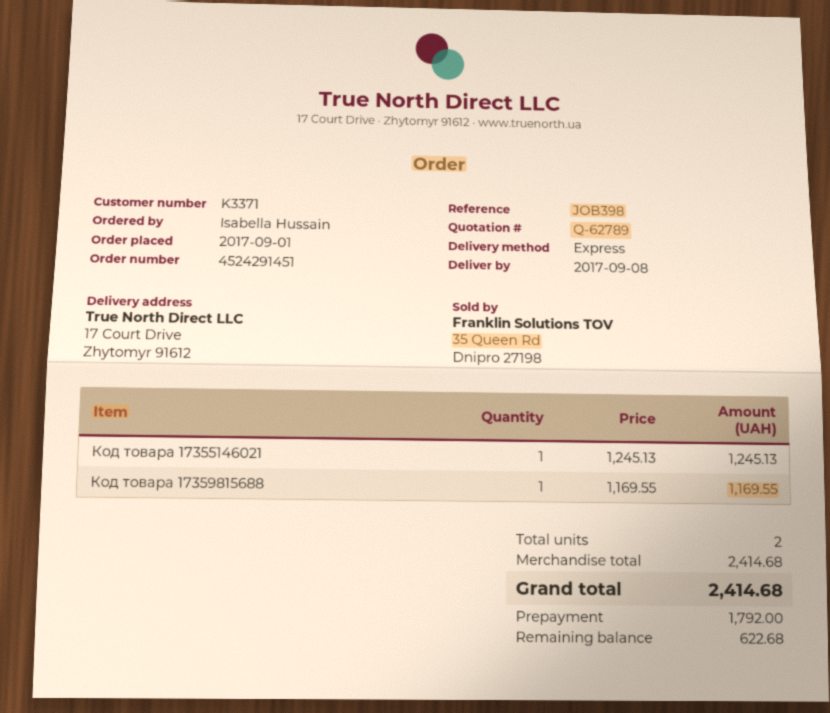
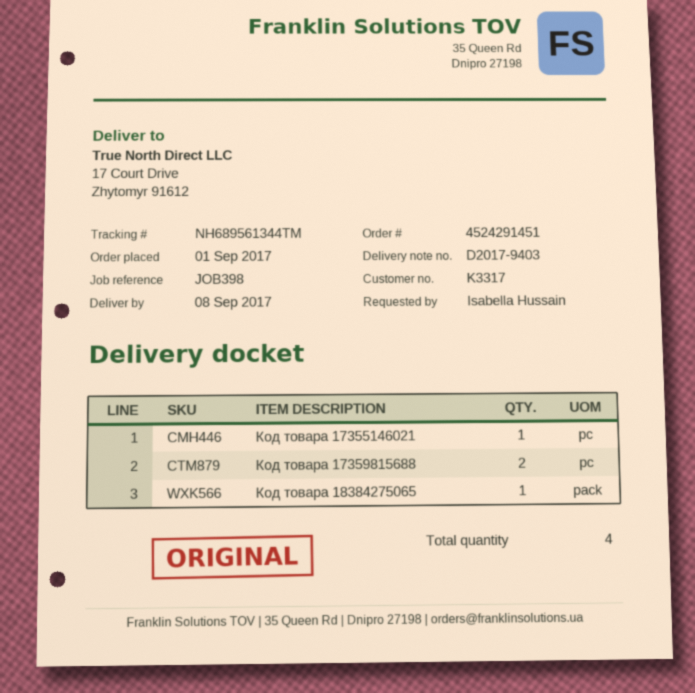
customer number: K3371 -> K3317
Код товара 17359815688: 1 -> 2
Код товара 18384275065: none -> 1
total quantity: 2 -> 4

